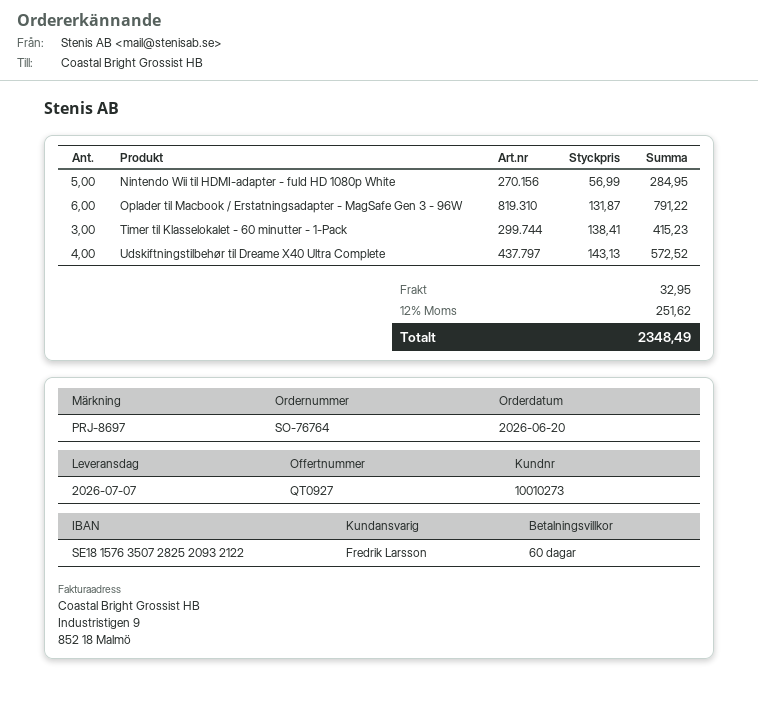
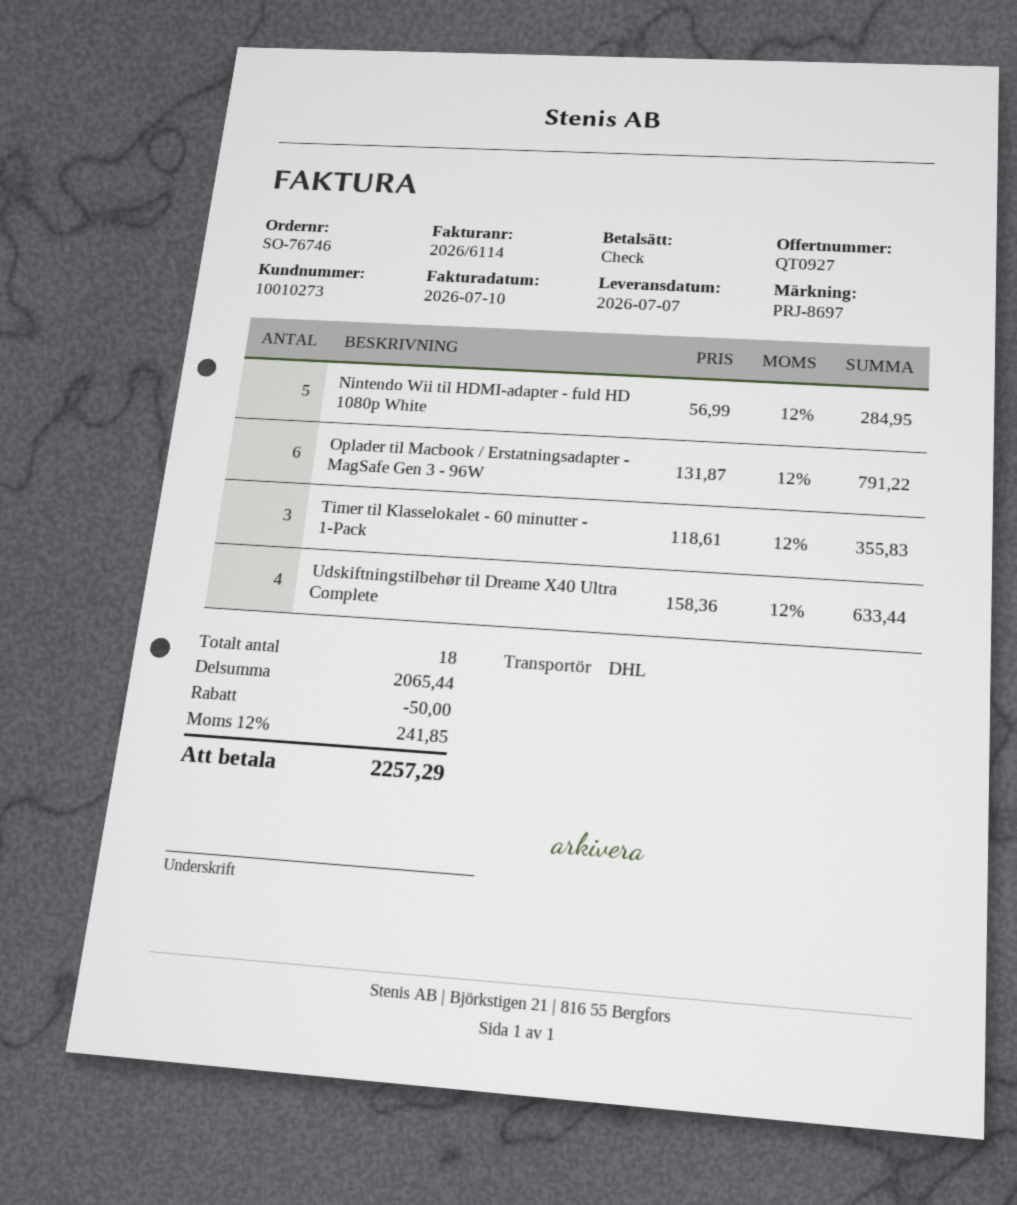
order number: SO-76764 -> SO-76746
Timer til Klasselokalet - 60 minutter - 1-Pack: 3 x 138.41 = 415.23 -> 3 x 118.61 = 355.83
Udskiftningstilbehør til Dreame X40 Ultra Complete: 4 x 143.13 = 572.52 -> 4 x 158.36 = 633.44
discount: none -> 50.00
shipping: 32.95 -> none
tax: 12% = 251.62 -> 12% = 241.85
total: 2348.49 -> 2257.29

